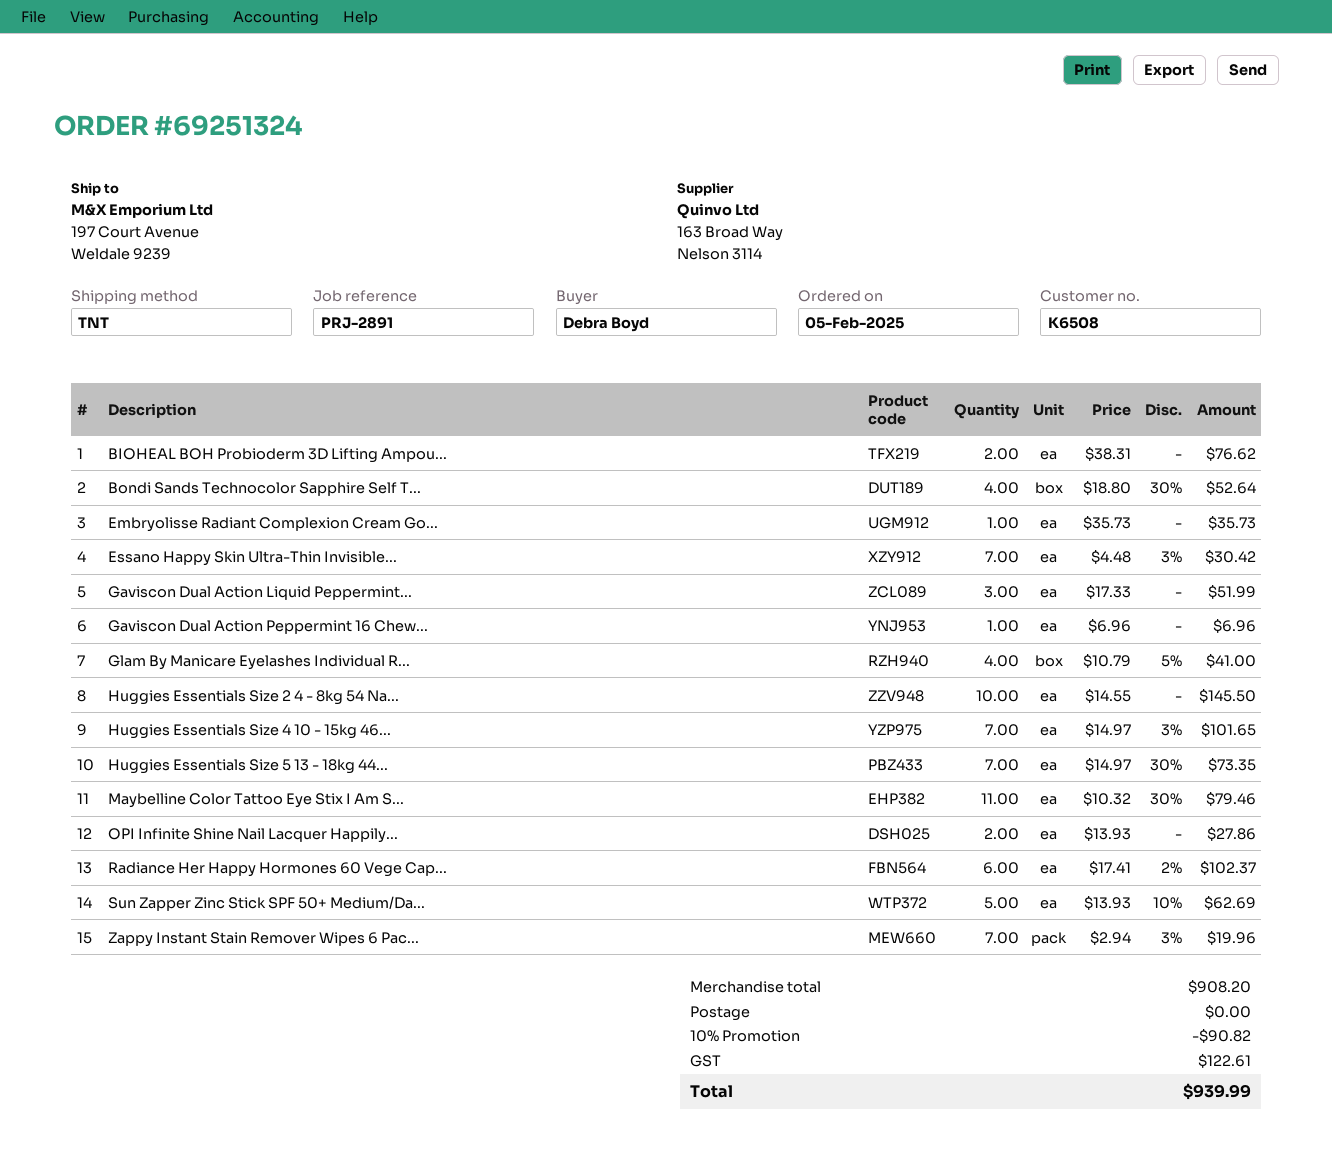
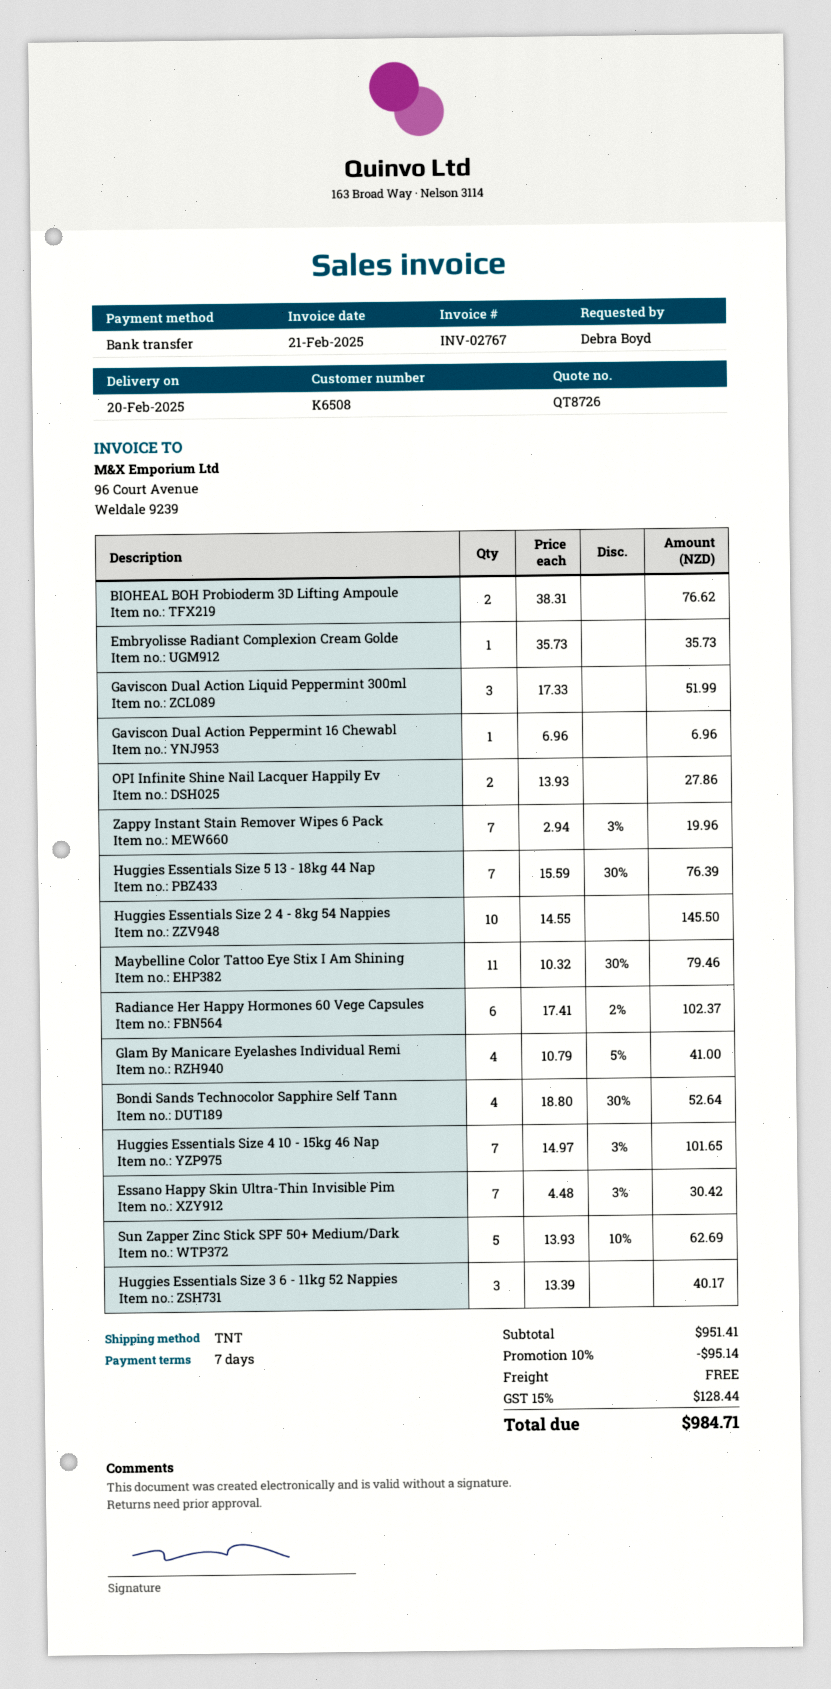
Huggies Essentials Size 5 13 - 18kg 44...: 7 x 14.97 - 30% = 73.35 -> 7 x 15.59 - 30% = 76.39
Huggies Essentials Size 3 6 - 11kg 52 Nappies: none -> 3 x 13.39 = 40.17
subtotal: 908.20 -> 951.41
discount: 10% = 90.82 -> 10% = 95.14
tax: 122.61 -> 128.44
total: 939.99 -> 984.71

